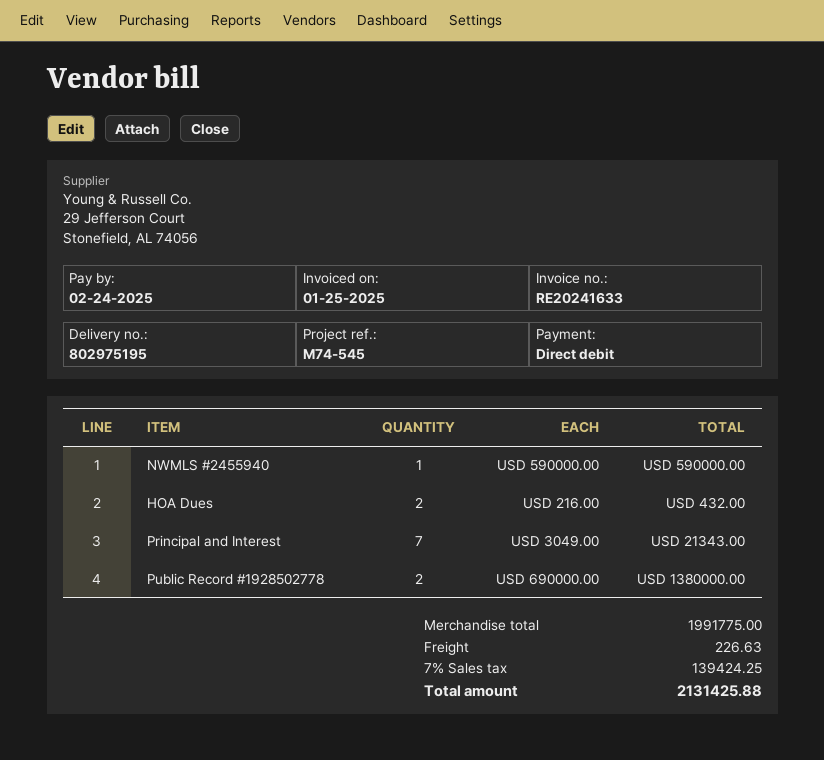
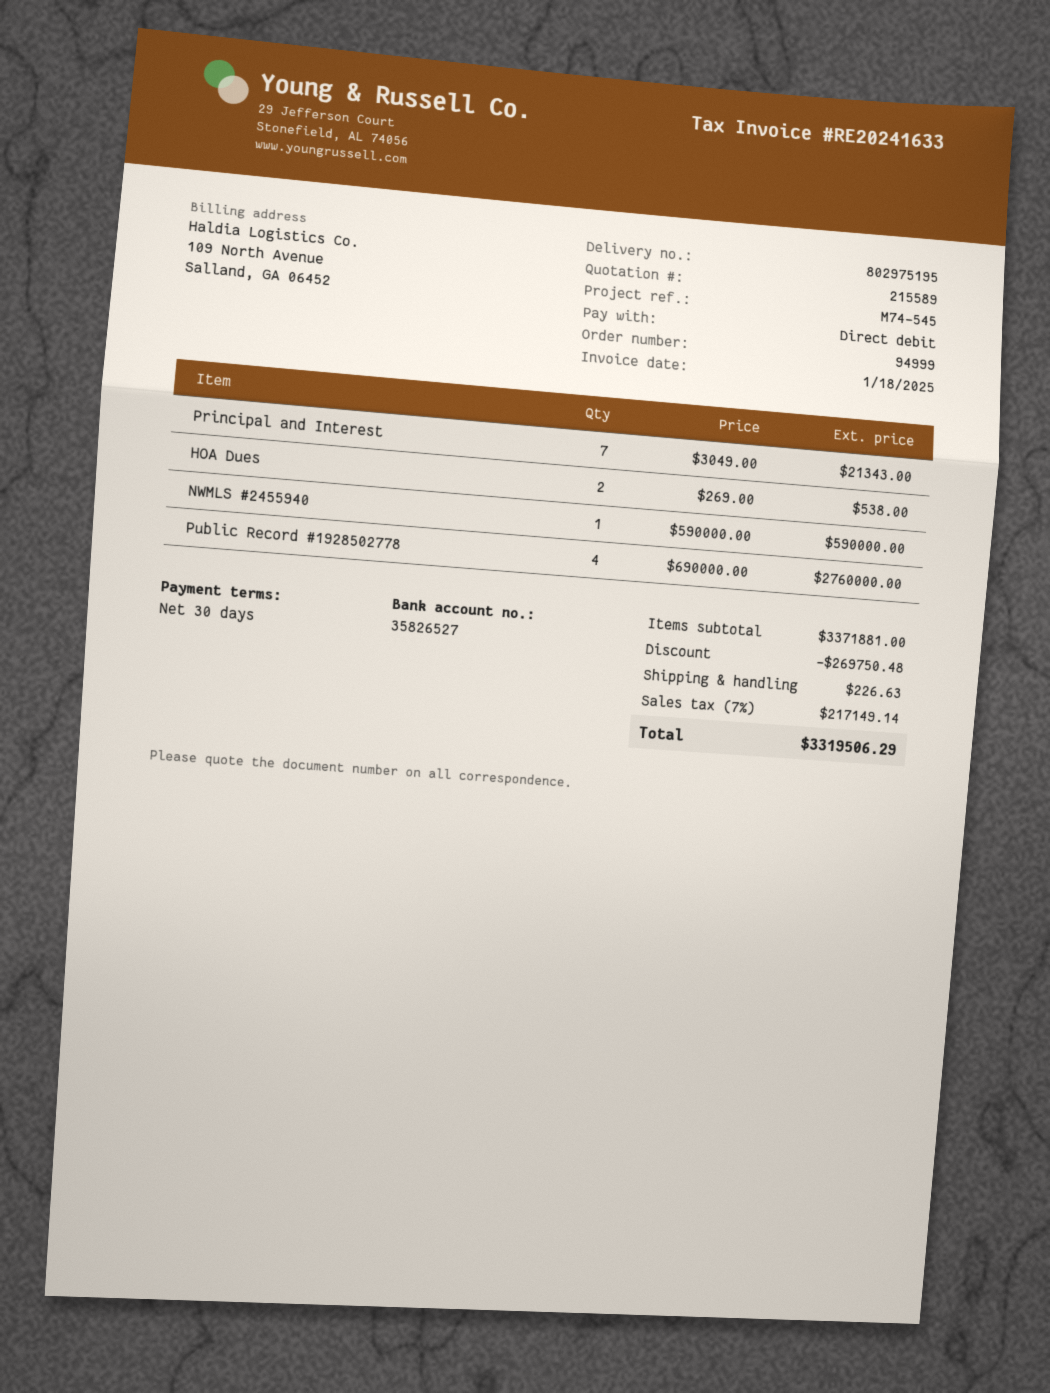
invoice date: 2025-01-25 -> 2025-01-18
HOA Dues: 2 x 216.00 = 432.00 -> 2 x 269.00 = 538.00
Public Record #1928502778: 2 x 690000.00 = 1380000.00 -> 4 x 690000.00 = 2760000.00
subtotal: 1991775.00 -> 3371881.00
discount: none -> 269750.48
tax: 7% = 139424.25 -> 7% = 217149.14
total: 2131425.88 -> 3319506.29

